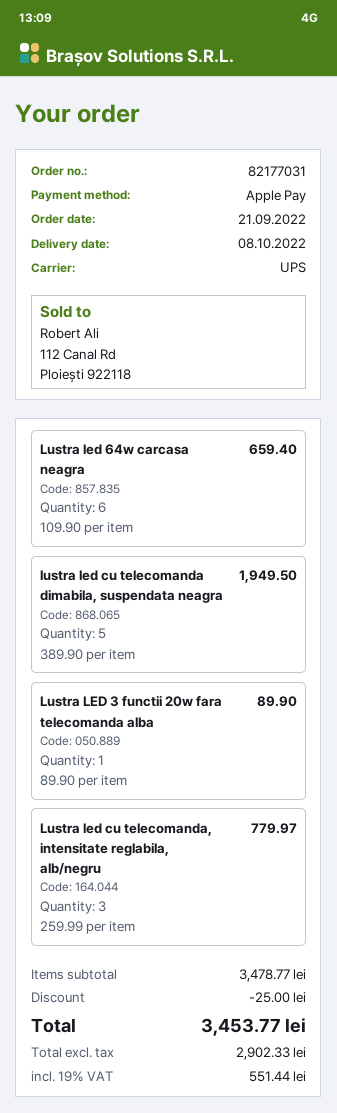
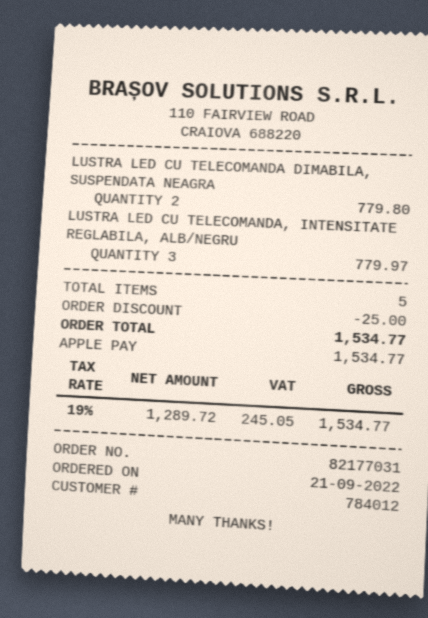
Lustra led 64w carcasa neagra: 6 for 659.40 -> none
lustra led cu telecomanda dimabila, suspendata neagra: 5 for 1949.50 -> 2 for 779.80
Lustra LED 3 functii 20w fara telecomanda alba: 1 for 89.90 -> none
net: 2902.33 -> 1289.72
tax: 19% = 551.44 -> 19% = 245.05
total: 3453.77 -> 1534.77

